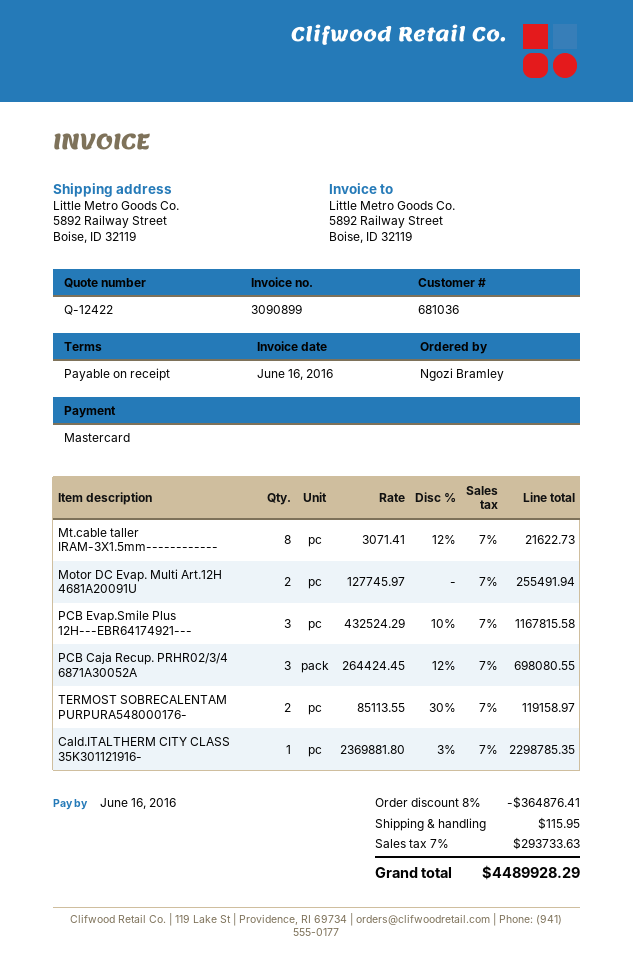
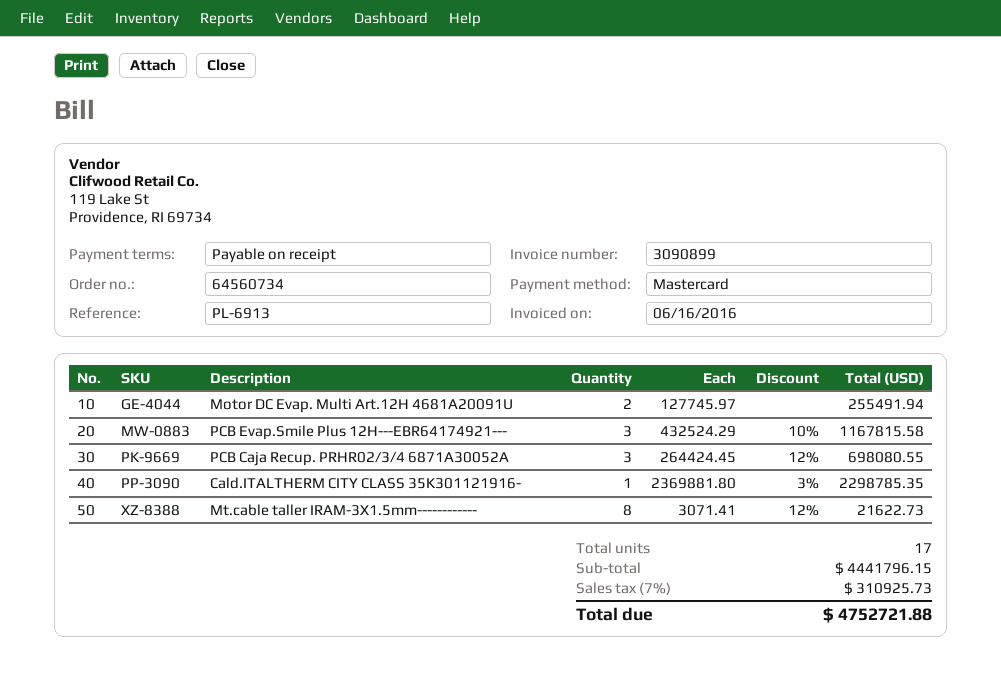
TERMOST SOBRECALENTAM PURPURA548000176-: 2 x 85113.55 - 30% = 119158.97 -> none
discount: 8% = 364876.41 -> none
shipping: 115.95 -> none
tax: 7% = 293733.63 -> 7% = 310925.73
total: 4489928.29 -> 4752721.88

